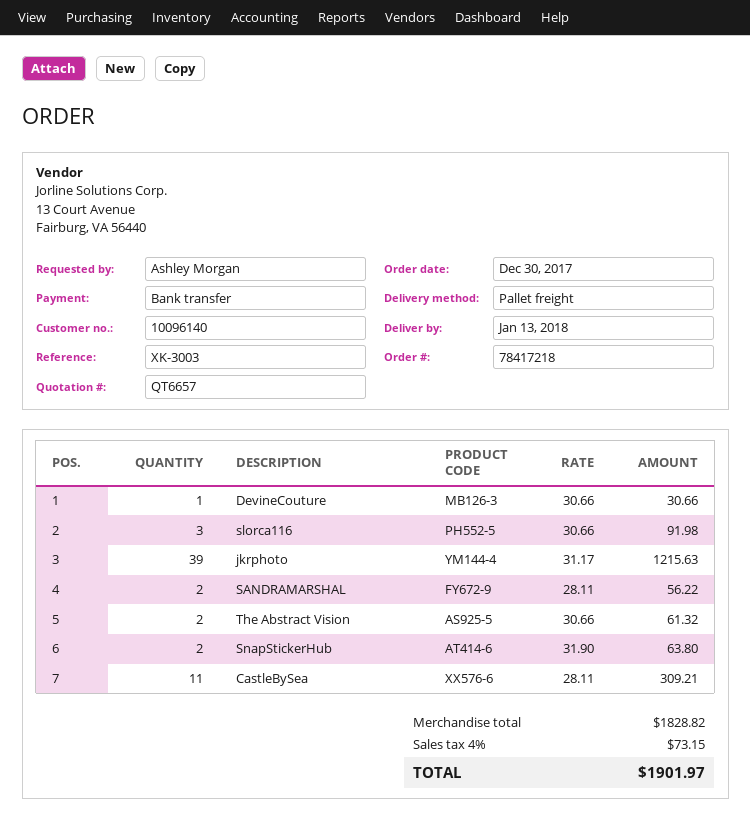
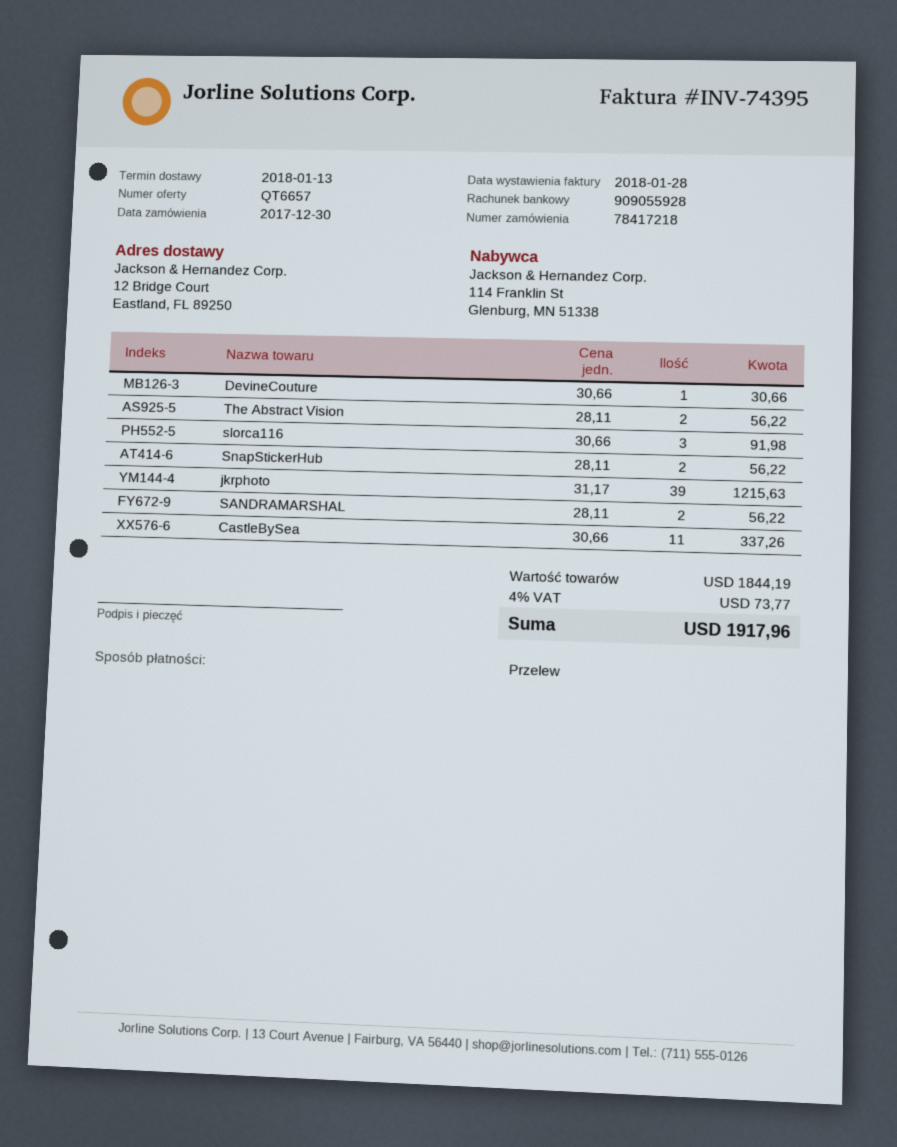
The Abstract Vision: 2 x 30.66 = 61.32 -> 2 x 28.11 = 56.22
SnapStickerHub: 2 x 31.90 = 63.80 -> 2 x 28.11 = 56.22
CastleBySea: 11 x 28.11 = 309.21 -> 11 x 30.66 = 337.26
subtotal: 1828.82 -> 1844.19
tax: 4% = 73.15 -> 4% = 73.77
total: 1901.97 -> 1917.96

